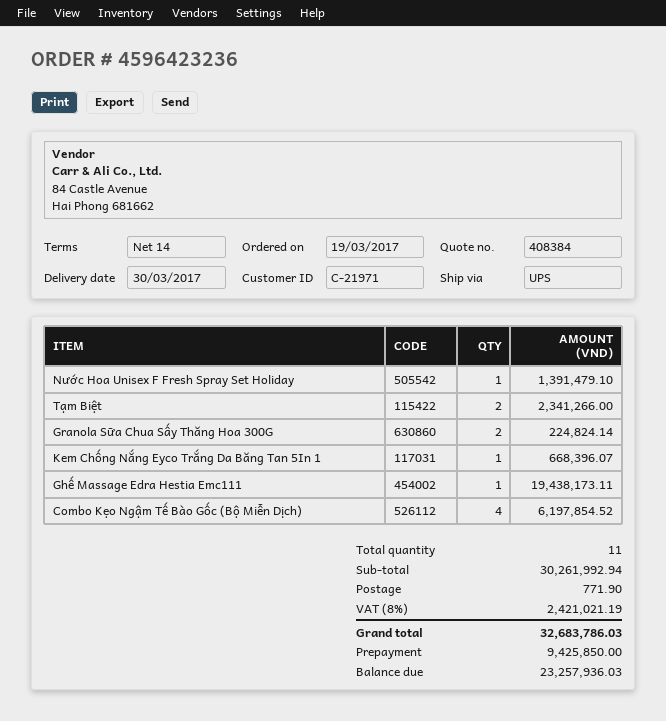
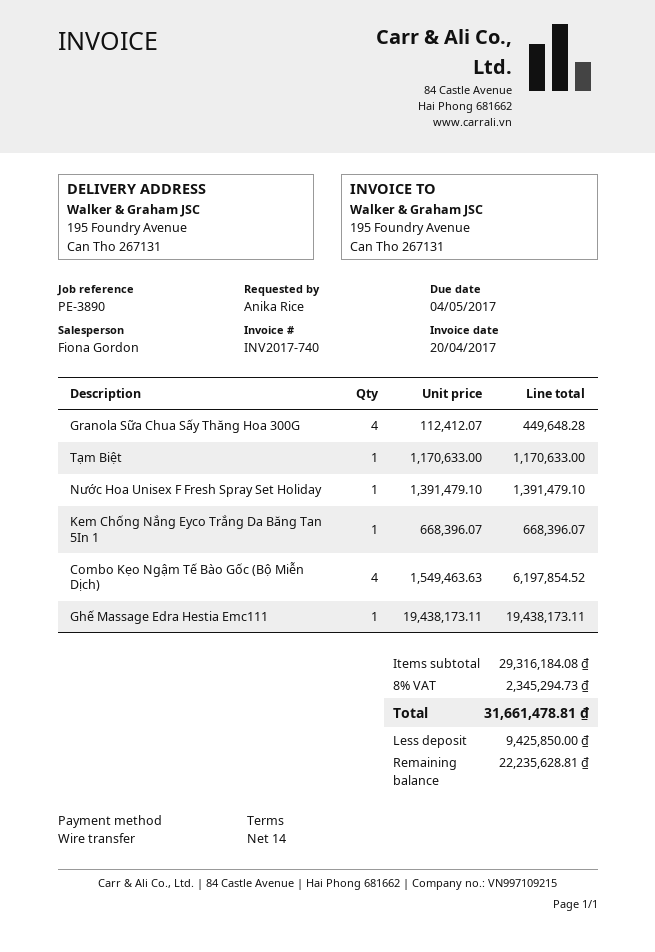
Tạm Biệt: 2 for 2341266.00 -> 1 for 1170633.00
Granola Sữa Chua Sấy Thăng Hoa 300G: 2 for 224824.14 -> 4 for 449648.28
subtotal: 30261992.94 -> 29316184.08
shipping: 771.90 -> none
tax: 8% = 2421021.19 -> 8% = 2345294.73
total: 32683786.03 -> 31661478.81
balance: 23257936.03 -> 22235628.81

